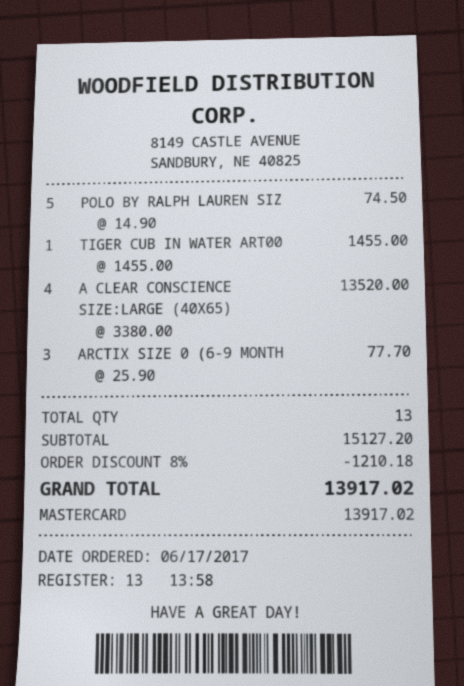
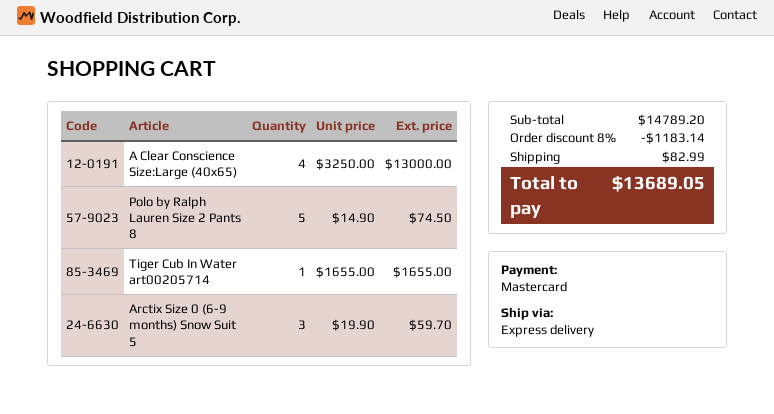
TIGER CUB IN WATER ART00: 1 x 1455.00 = 1455.00 -> 1 x 1655.00 = 1655.00
A CLEAR CONSCIENCE SIZE:LARGE (40X65): 4 x 3380.00 = 13520.00 -> 4 x 3250.00 = 13000.00
ARCTIX SIZE 0 (6-9 MONTH: 3 x 25.90 = 77.70 -> 3 x 19.90 = 59.70
subtotal: 15127.20 -> 14789.20
discount: 8% = 1210.18 -> 8% = 1183.14
shipping: none -> 82.99
total: 13917.02 -> 13689.05

